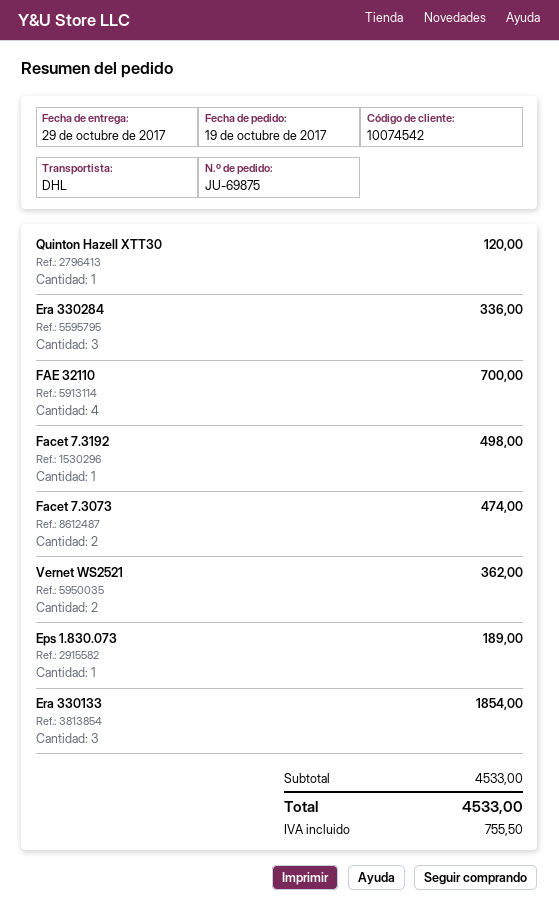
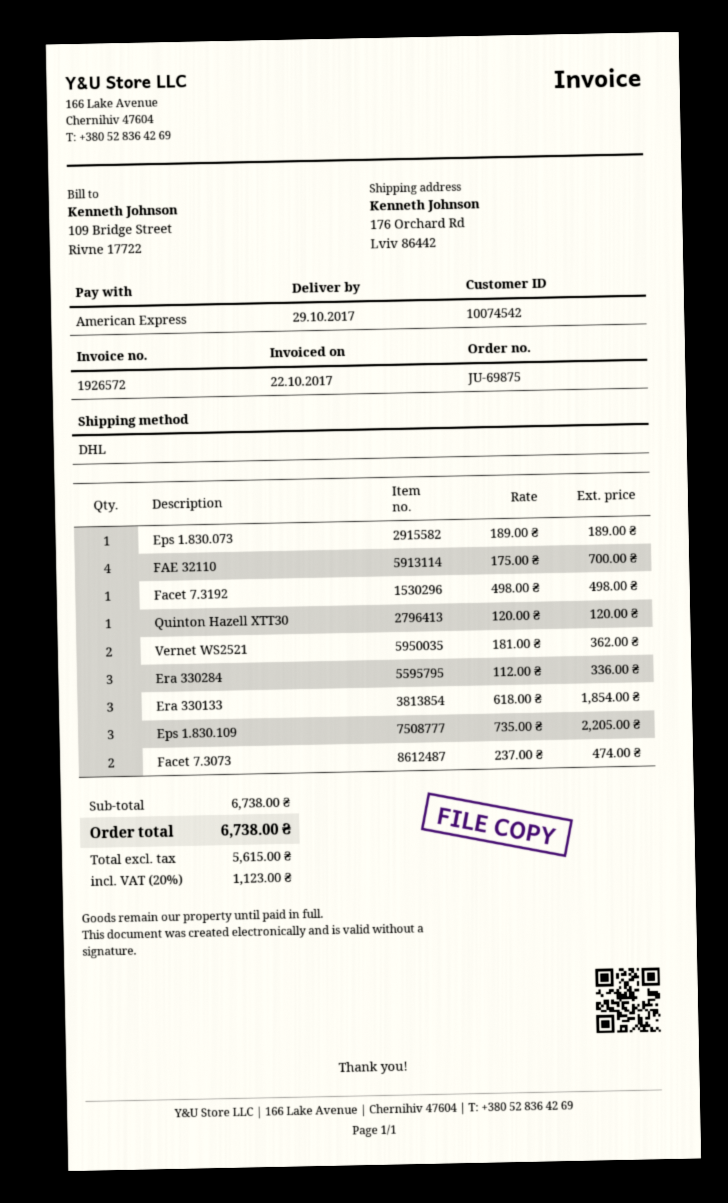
Eps 1.830.109: none -> 3 for 2205.00
subtotal: 4533.00 -> 6738.00
tax: 755.50 -> 1123.00
total: 4533.00 -> 6738.00

